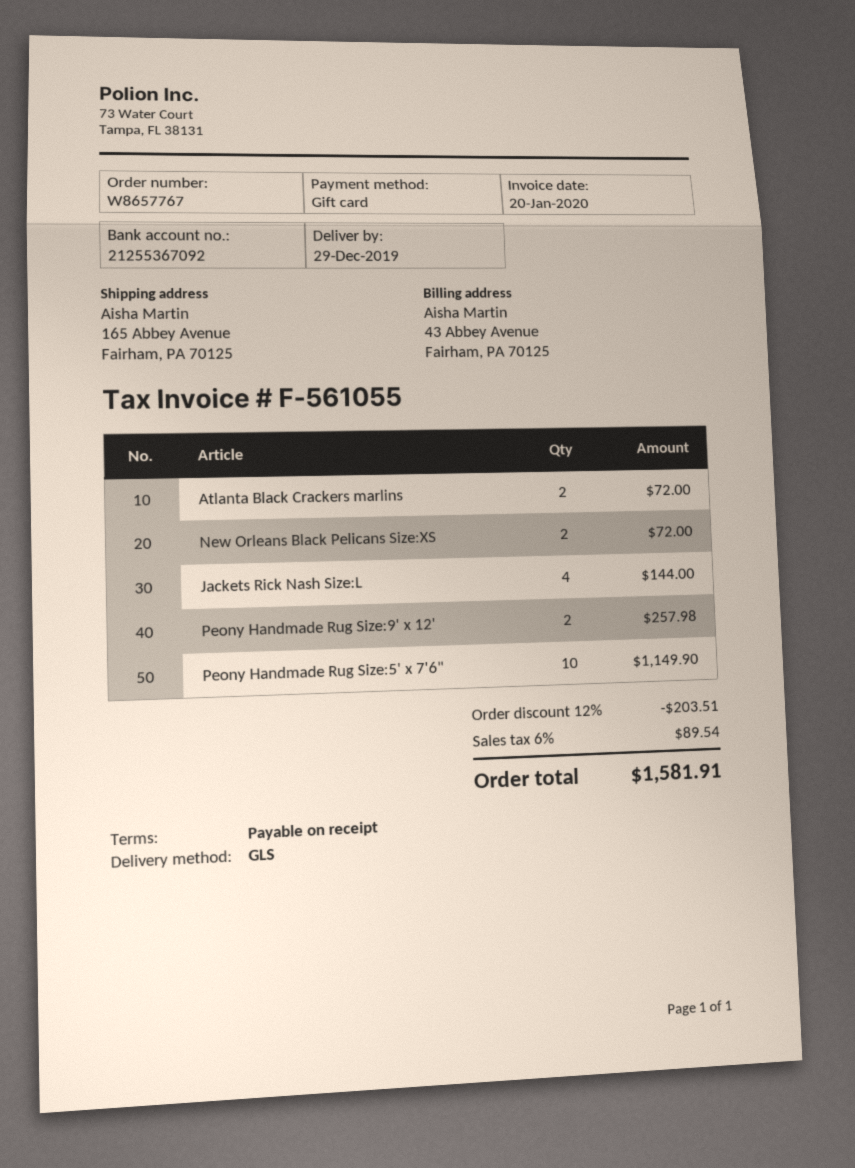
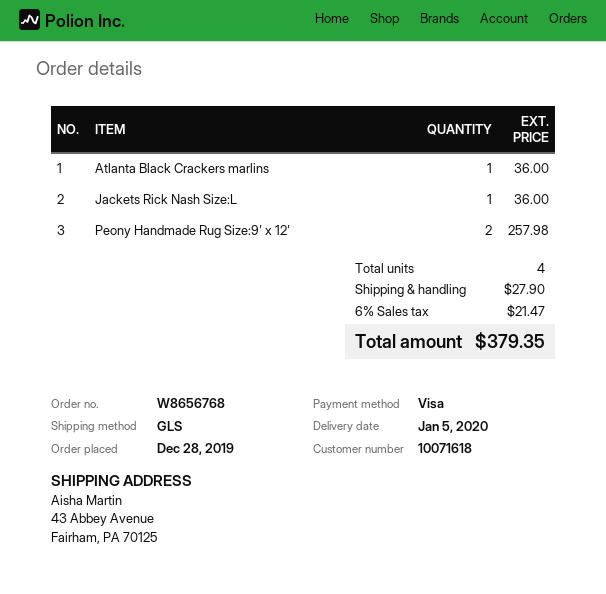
order number: W8657767 -> W8656768
delivery date: 2019-12-29 -> 2020-01-05
payment method: gift card -> Visa
ship to: 165 Abbey Avenue, Fairham, PA 70125 -> 43 Abbey Avenue, Fairham, PA 70125
Atlanta Black Crackers marlins: 2 for 72.00 -> 1 for 36.00
New Orleans Black Pelicans Size:XS: 2 for 72.00 -> none
Jackets Rick Nash Size:L: 4 for 144.00 -> 1 for 36.00
Peony Handmade Rug Size:5' x 7'6": 10 for 1149.90 -> none
discount: 12% = 203.51 -> none
shipping: none -> 27.90
tax: 6% = 89.54 -> 6% = 21.47
total: 1581.91 -> 379.35

